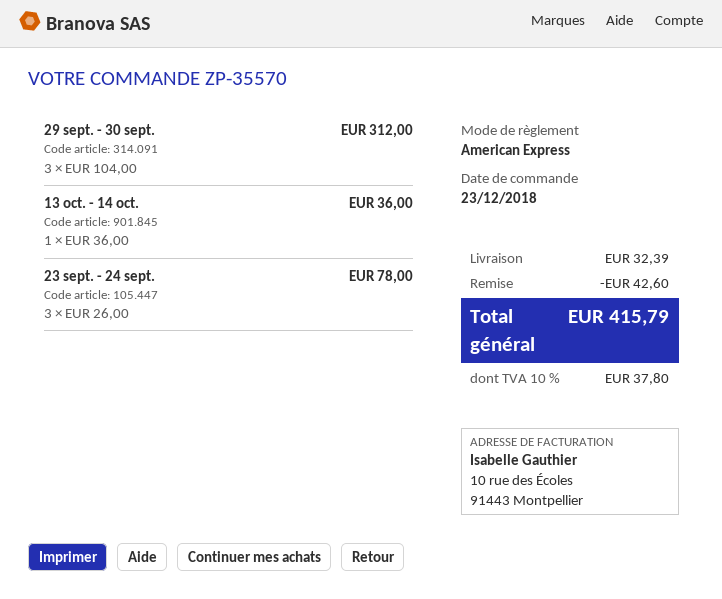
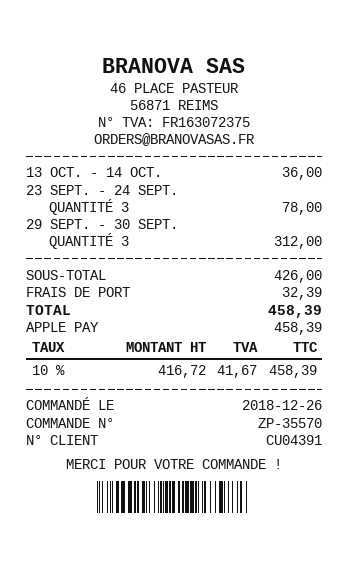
order date: 2018-12-23 -> 2018-12-26
payment method: American Express -> Apple Pay
discount: 42.60 -> none
tax: 10% = 37.80 -> 10% = 41.67
total: 415.79 -> 458.39

